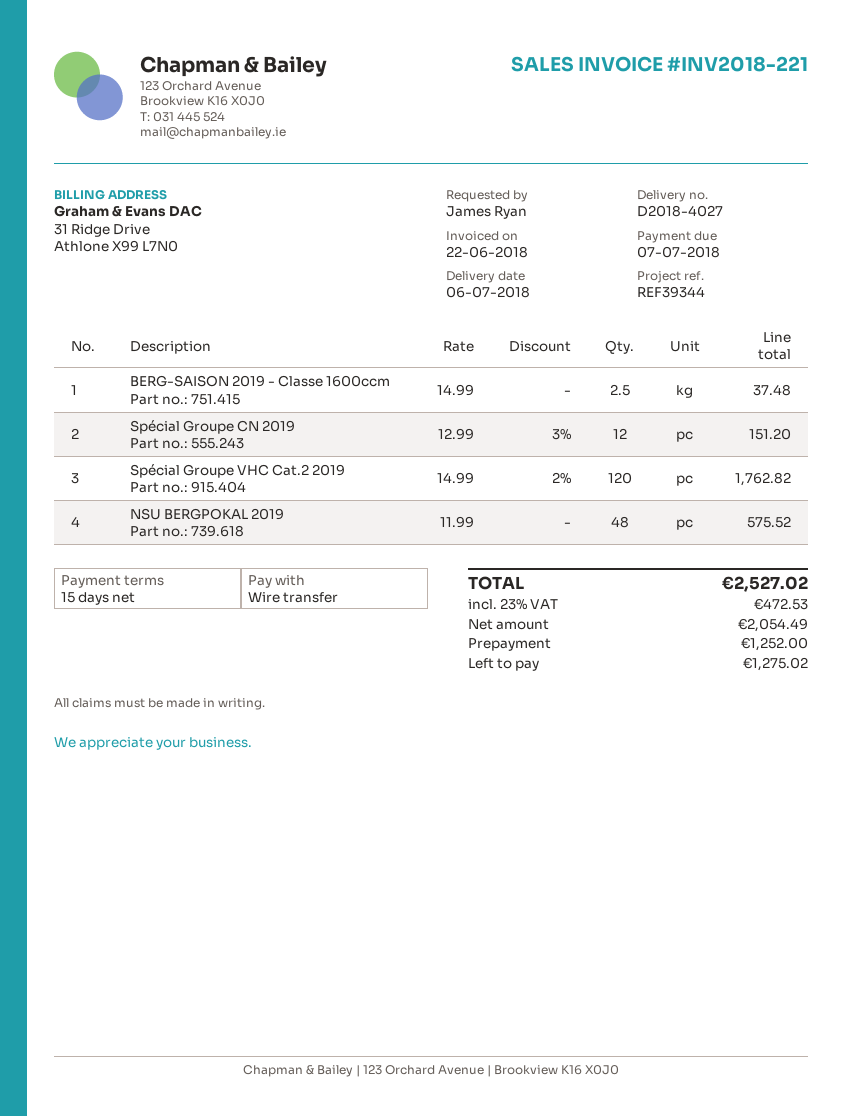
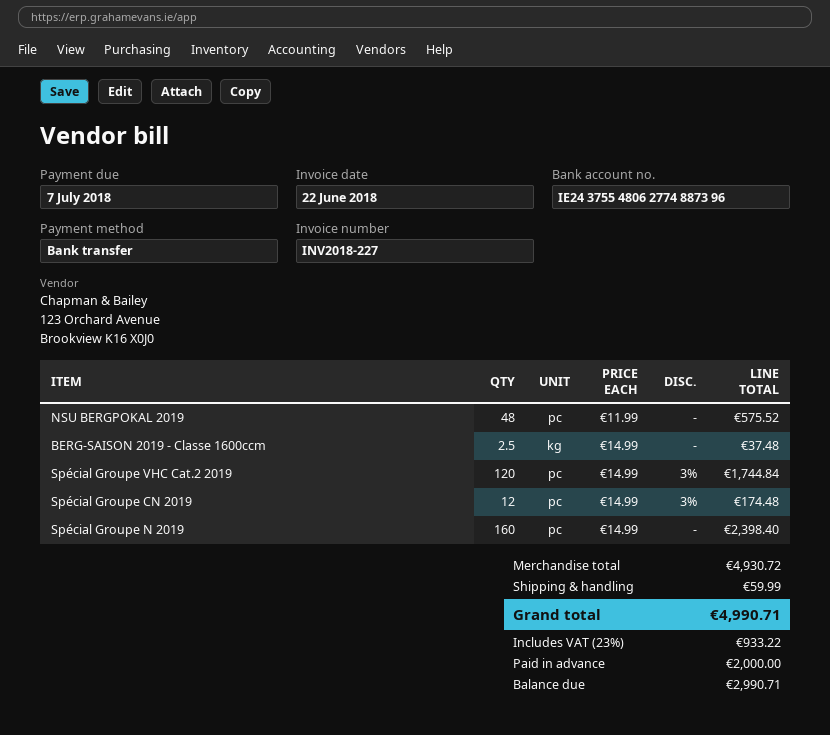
invoice number: INV2018-221 -> INV2018-227
Spécial Groupe CN 2019: 12 x 12.99 - 3% = 151.20 -> 12 x 14.99 - 3% = 174.48
Spécial Groupe VHC Cat.2 2019: 120 x 14.99 - 2% = 1762.82 -> 120 x 14.99 - 3% = 1744.84
Spécial Groupe N 2019: none -> 160 x 14.99 = 2398.40
shipping: none -> 59.99
tax: 23% = 472.53 -> 23% = 933.22
total: 2527.02 -> 4990.71
deposit: 1252.00 -> 2000.00
balance: 1275.02 -> 2990.71

